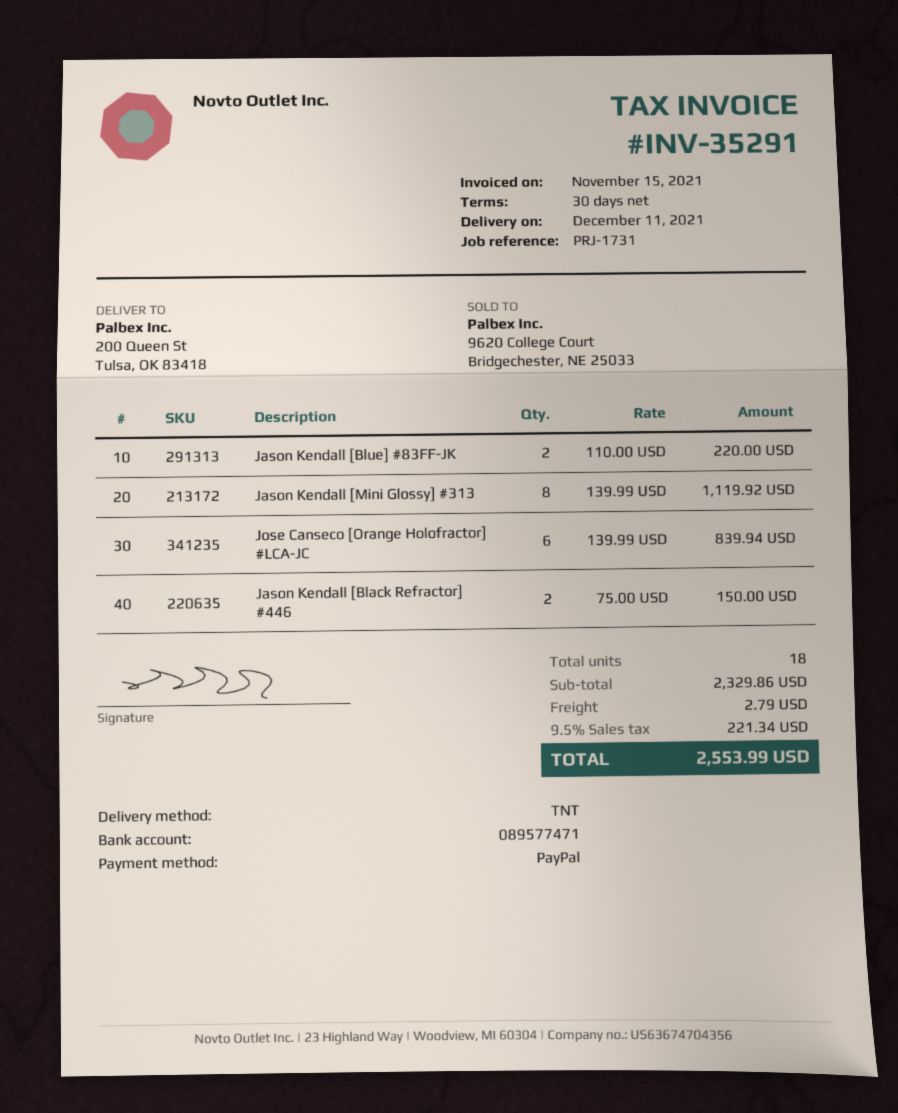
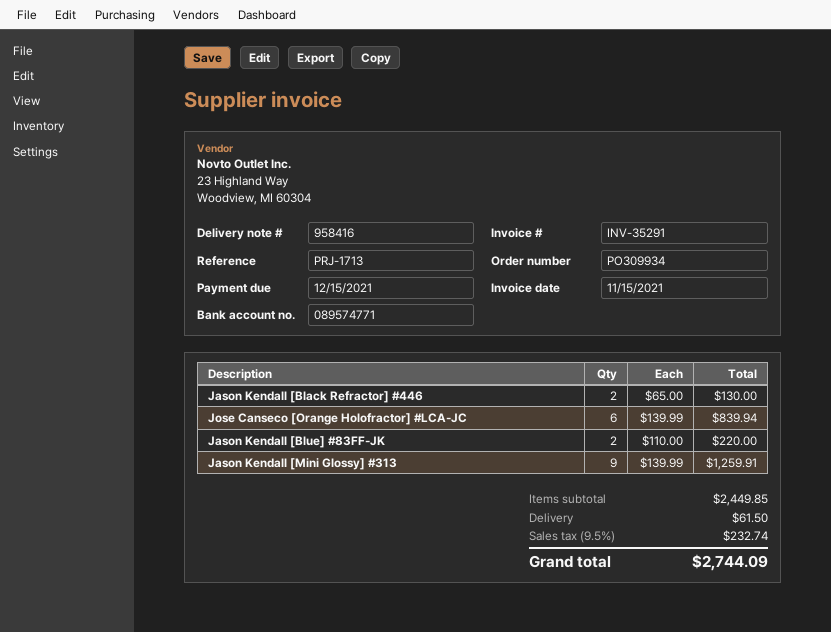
reference: PRJ-1731 -> PRJ-1713
bank account: 089577471 -> 089574771
Jason Kendall [Mini Glossy] #313: 8 x 139.99 = 1119.92 -> 9 x 139.99 = 1259.91
Jason Kendall [Black Refractor] #446: 2 x 75.00 = 150.00 -> 2 x 65.00 = 130.00
subtotal: 2329.86 -> 2449.85
shipping: 2.79 -> 61.50
tax: 9.5% = 221.34 -> 9.5% = 232.74
total: 2553.99 -> 2744.09

